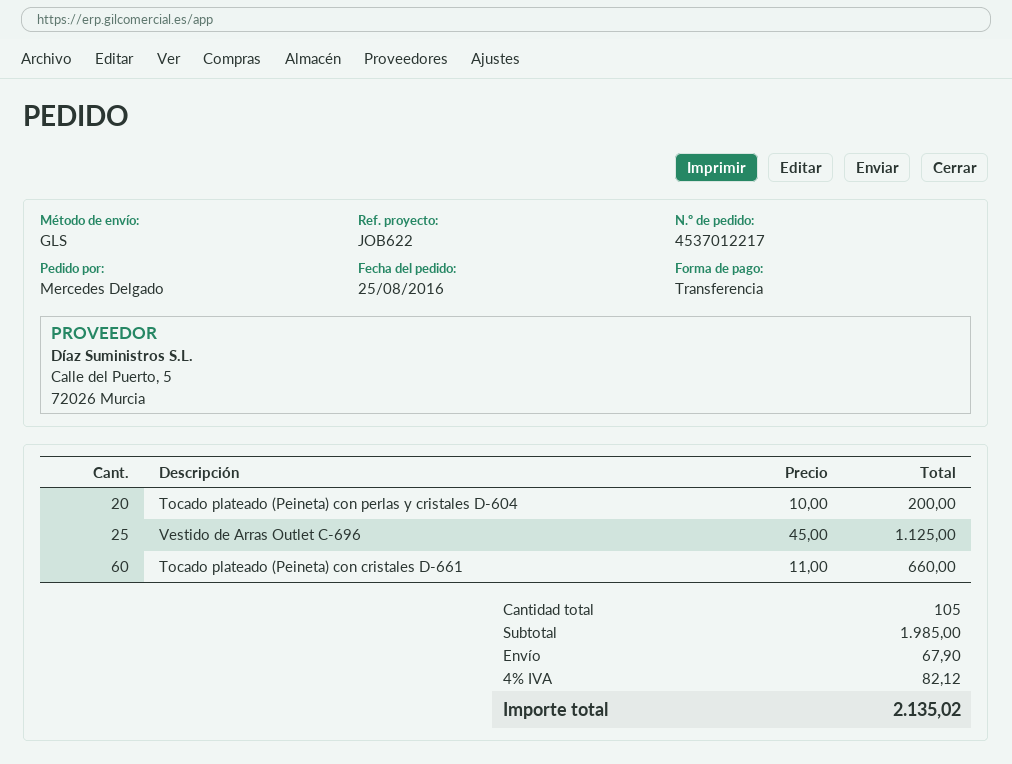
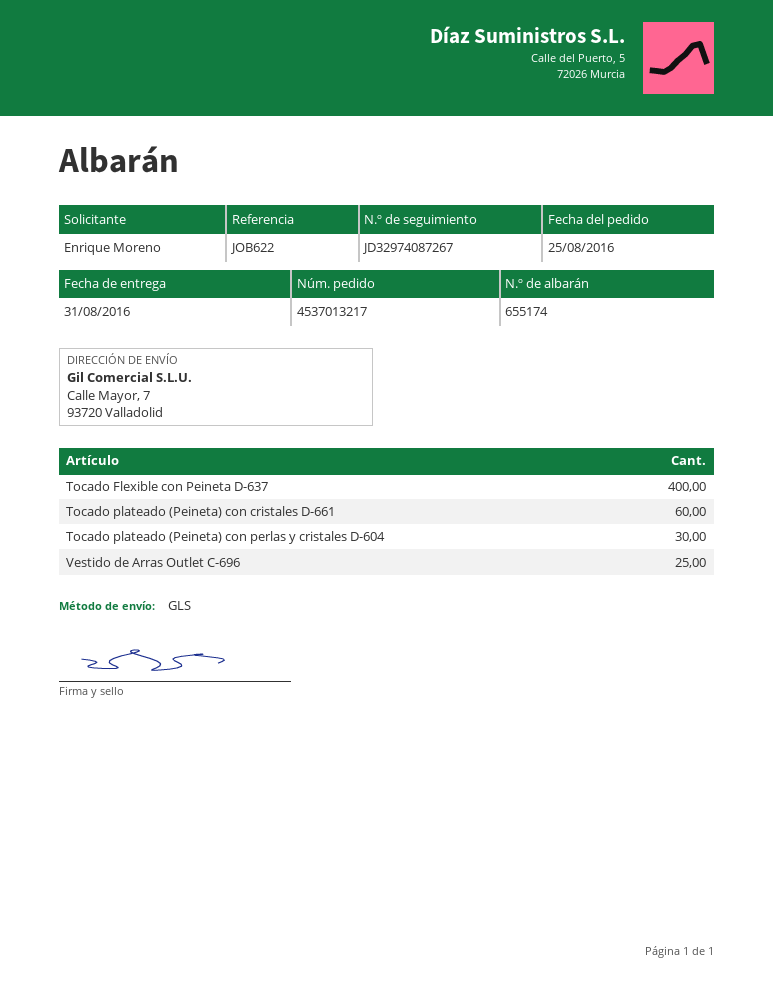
order number: 4537012217 -> 4537013217
ordered by: Mercedes Delgado -> Enrique Moreno
Tocado plateado (Peineta) con perlas y cristales D-604: 20 -> 30
Tocado Flexible con Peineta D-637: none -> 400

